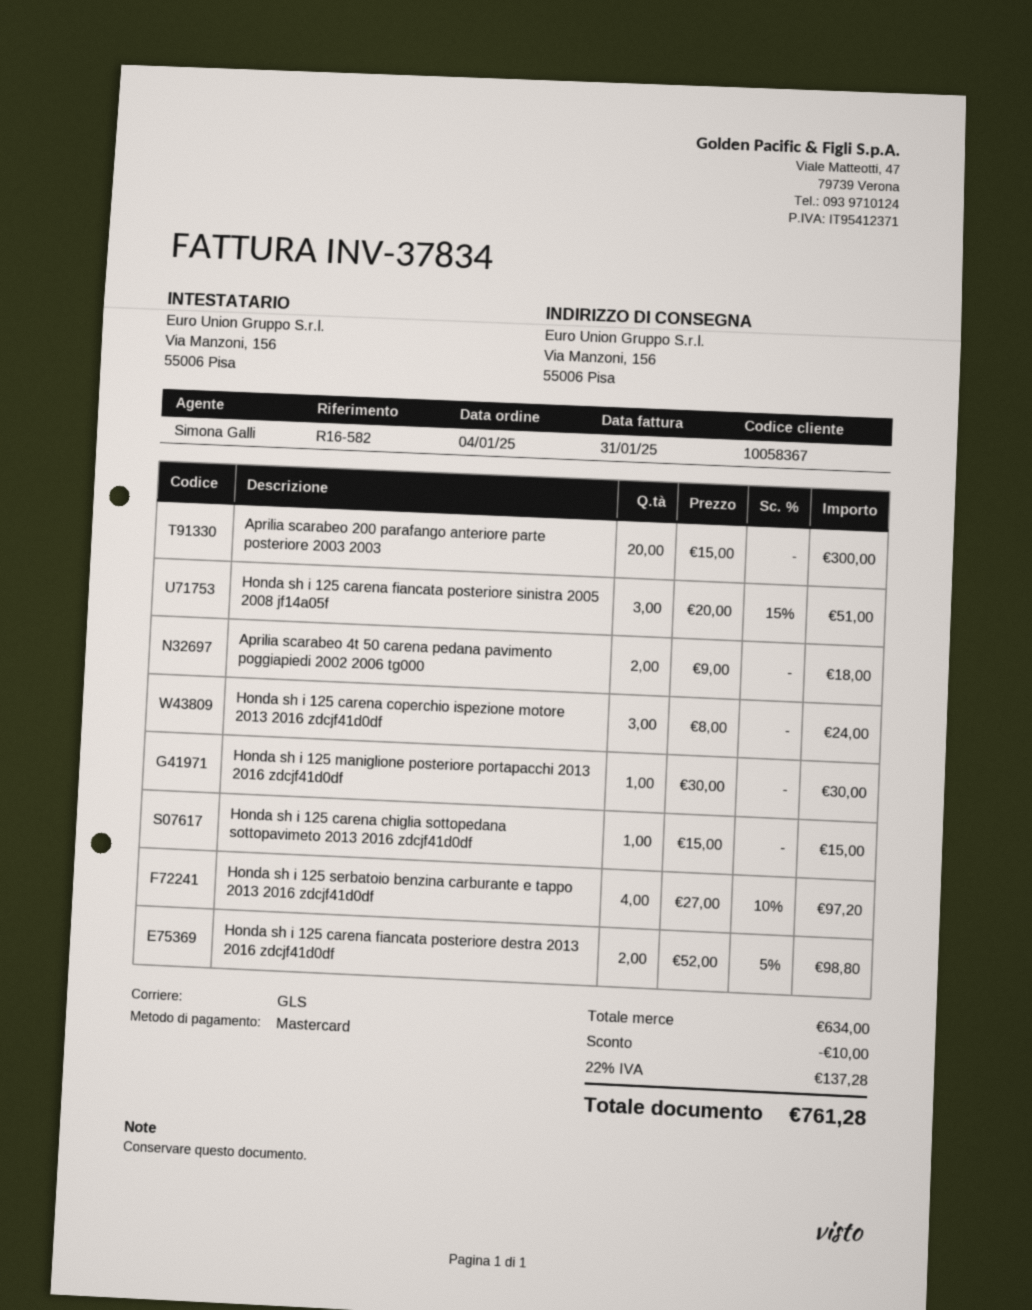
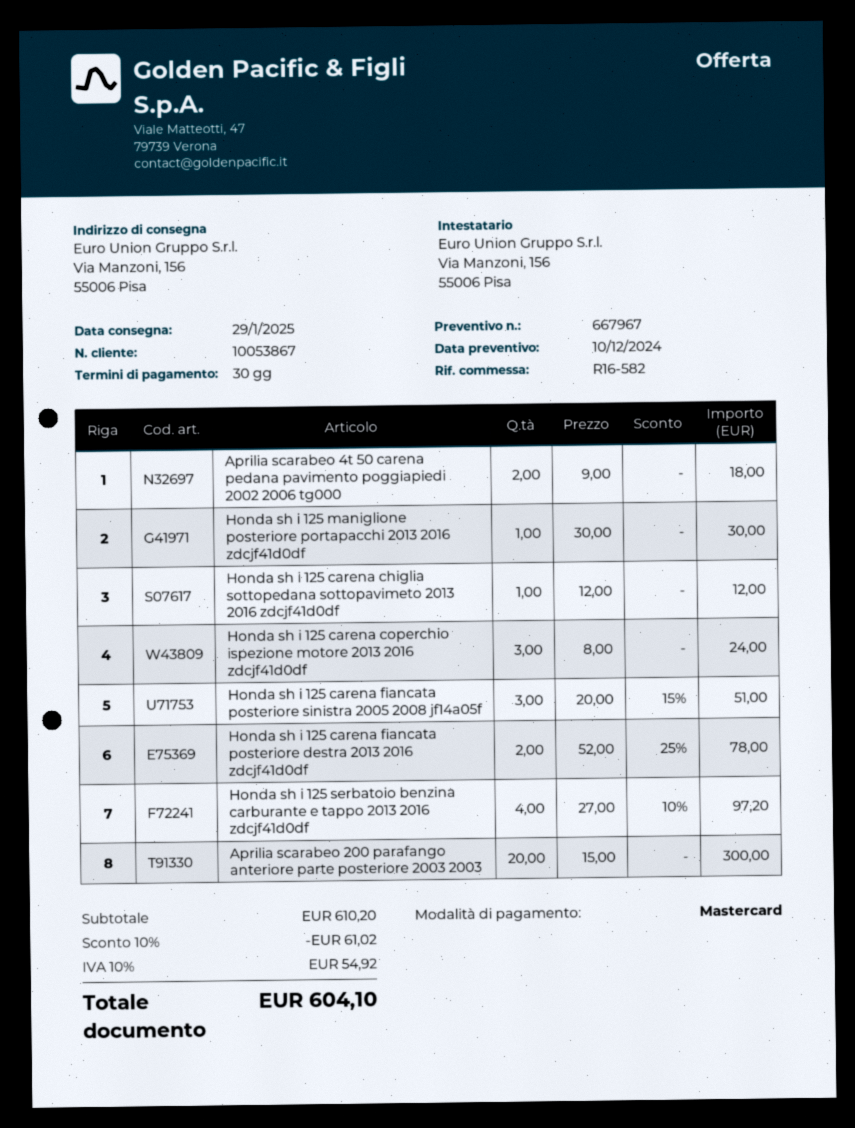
customer number: 10058367 -> 10053867
Honda sh i 125 carena chiglia sottopedana sottopavimeto 2013 2016 zdcjf41d0df: 1 x 15.00 = 15.00 -> 1 x 12.00 = 12.00
Honda sh i 125 carena fiancata posteriore destra 2013 2016 zdcjf41d0df: 2 x 52.00 - 5% = 98.80 -> 2 x 52.00 - 25% = 78.00
subtotal: 634.00 -> 610.20
discount: 10.00 -> 61.02
tax: 22% = 137.28 -> 10% = 54.92
total: 761.28 -> 604.10

